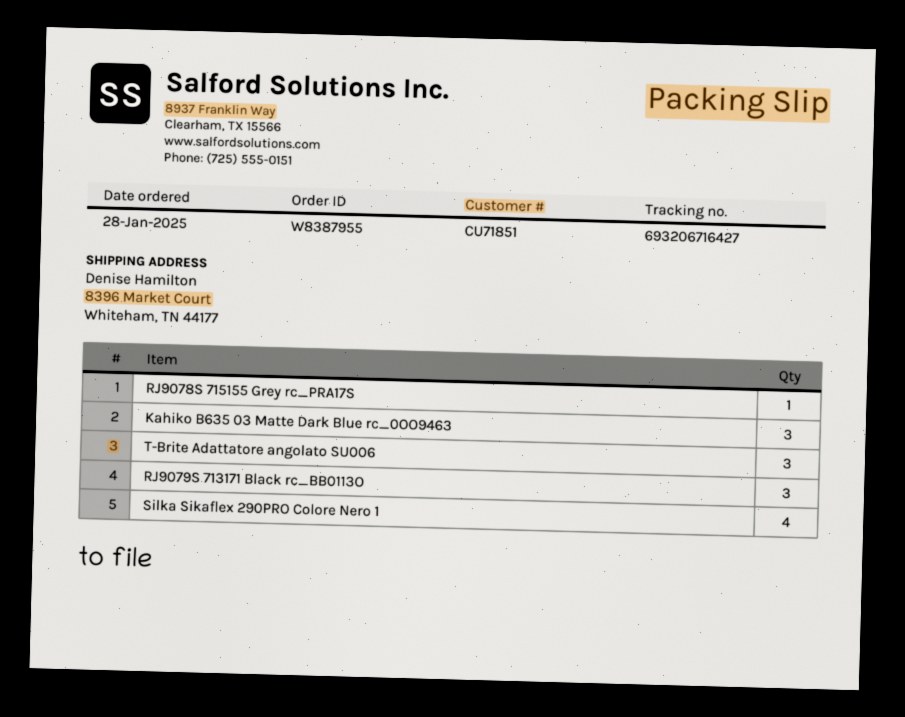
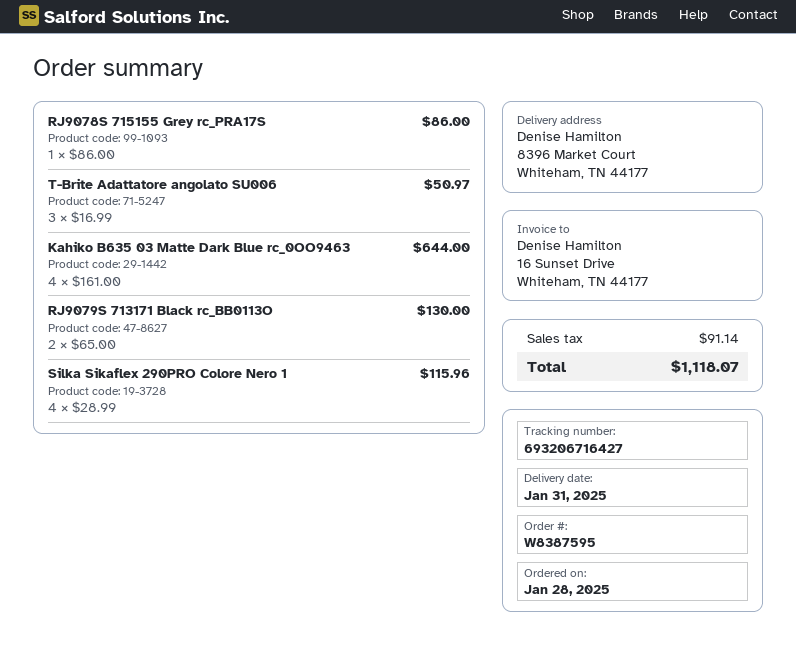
order number: W8387955 -> W8387595
Kahiko B635 03 Matte Dark Blue rc_0OO9463: 3 -> 4
RJ9079S 713171 Black rc_BB0113O: 3 -> 2

